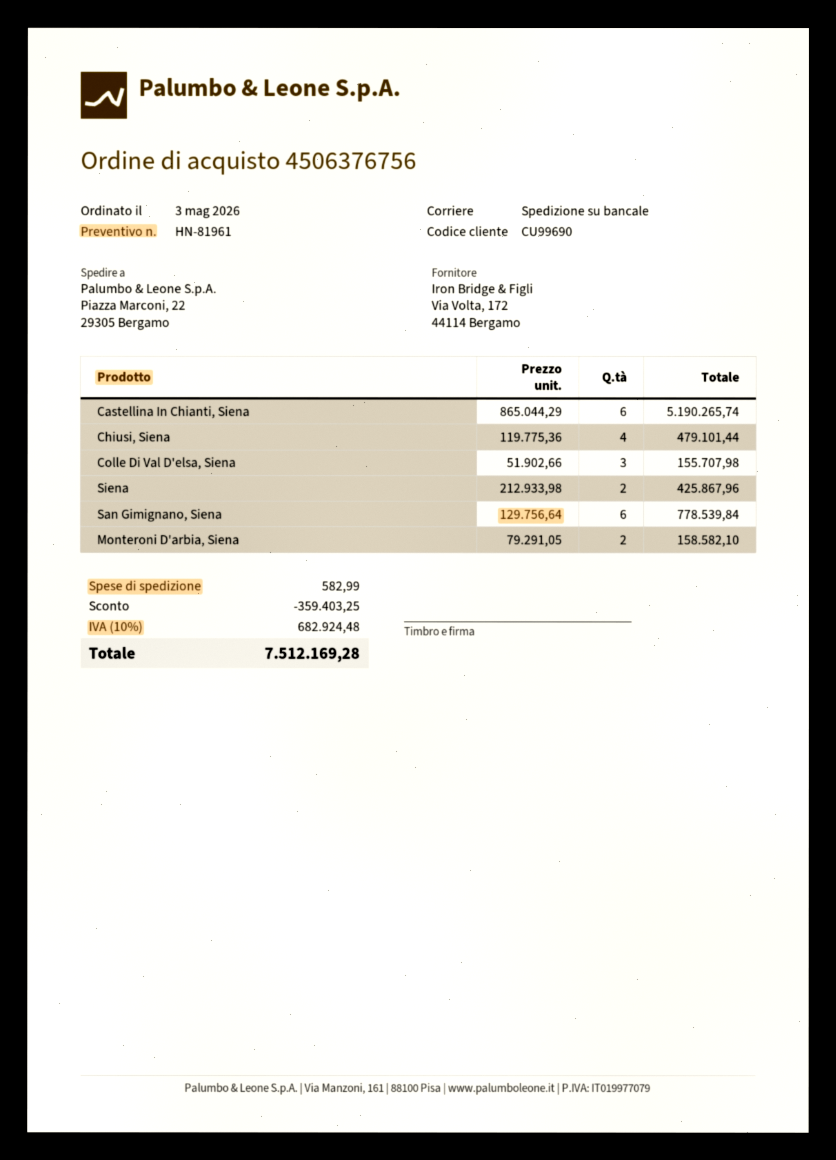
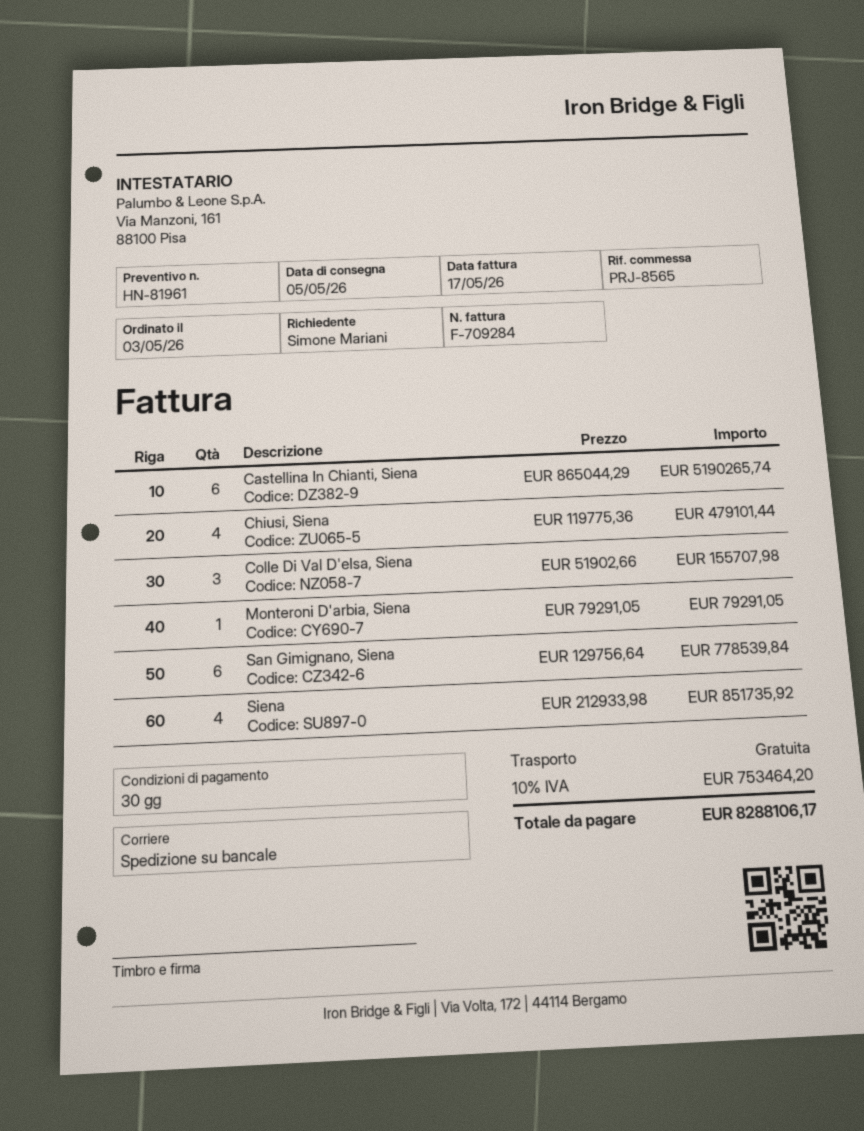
Siena: 2 x 212933.98 = 425867.96 -> 4 x 212933.98 = 851735.92
Monteroni D'arbia, Siena: 2 x 79291.05 = 158582.10 -> 1 x 79291.05 = 79291.05
discount: 359403.25 -> none
shipping: 582.99 -> 0.00
tax: 10% = 682924.48 -> 10% = 753464.20
total: 7512169.28 -> 8288106.17

